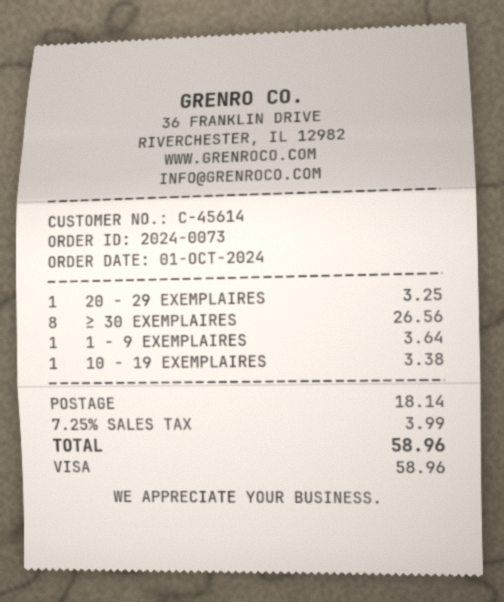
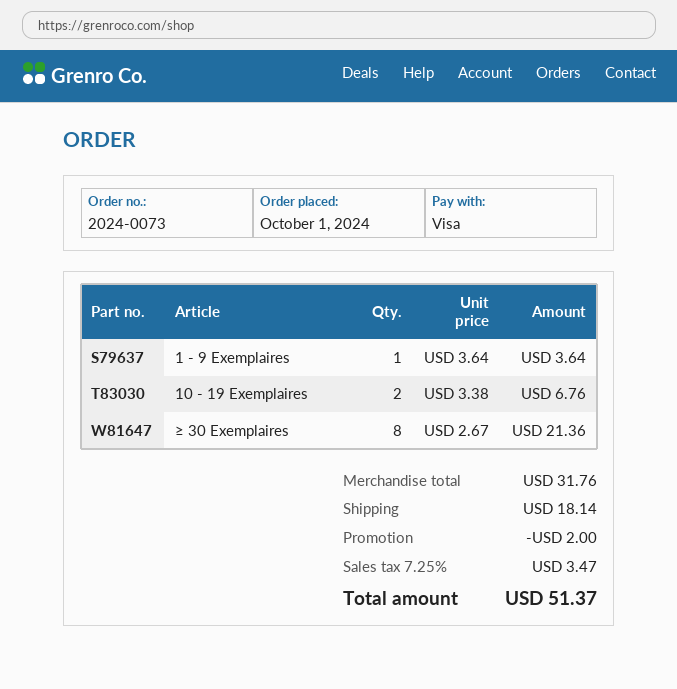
20 - 29 EXEMPLAIRES: 1 for 3.25 -> none
≥ 30 EXEMPLAIRES: 8 for 26.56 -> 8 for 21.36
10 - 19 EXEMPLAIRES: 1 for 3.38 -> 2 for 6.76
discount: none -> 2.00
tax: 7.25% = 3.99 -> 7.25% = 3.47
total: 58.96 -> 51.37

